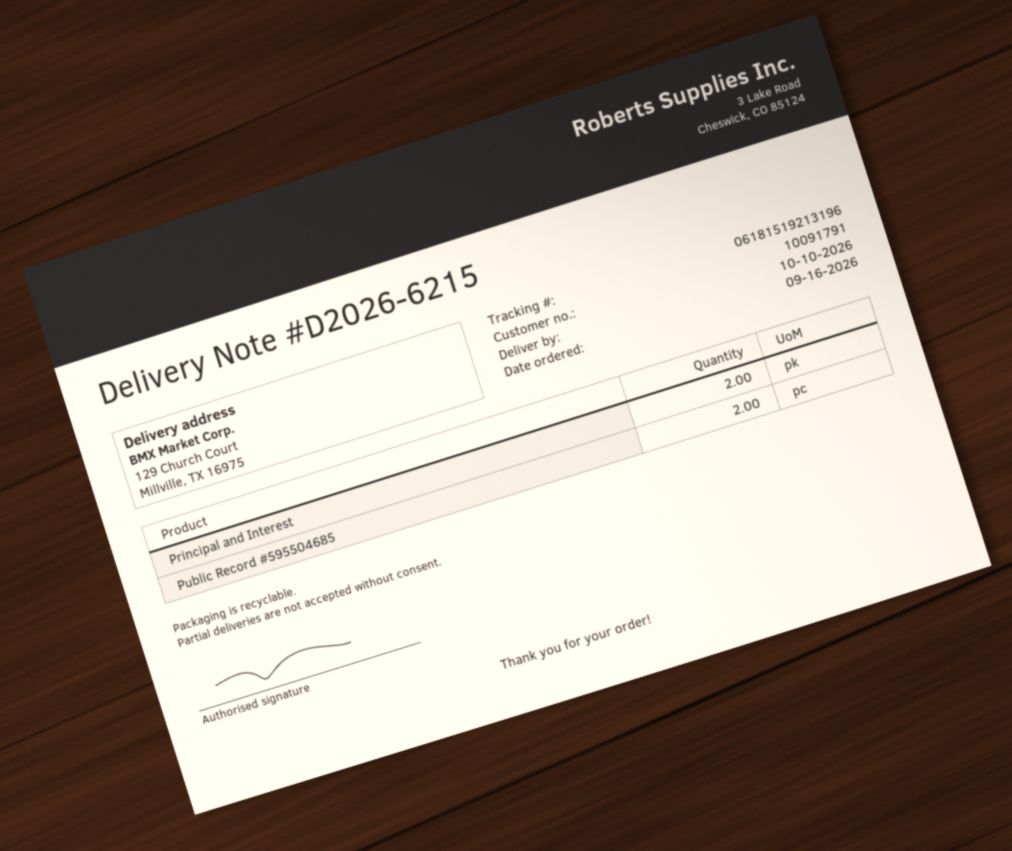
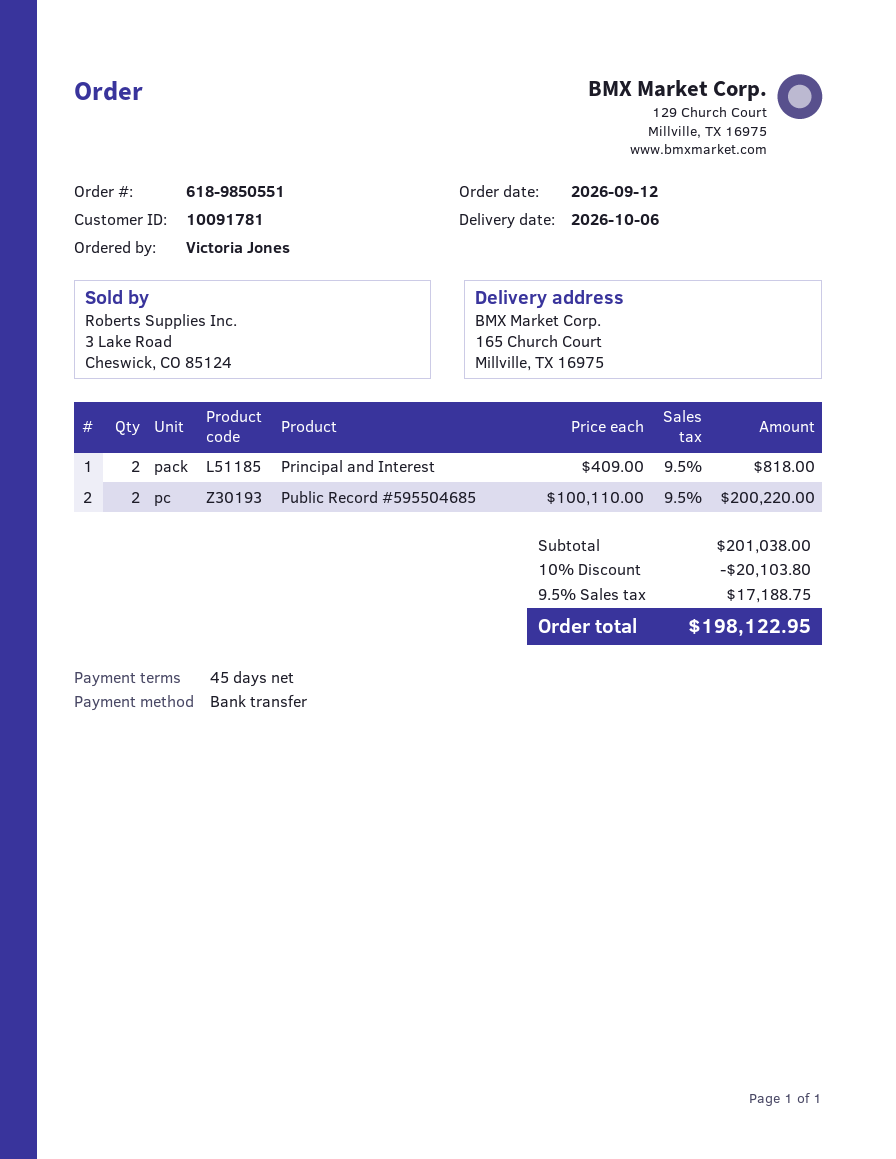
order date: 2026-09-16 -> 2026-09-12
delivery date: 2026-10-10 -> 2026-10-06
customer number: 10091791 -> 10091781
ship to: 129 Church Court, Millville, TX 16975 -> 165 Church Court, Millville, TX 16975

